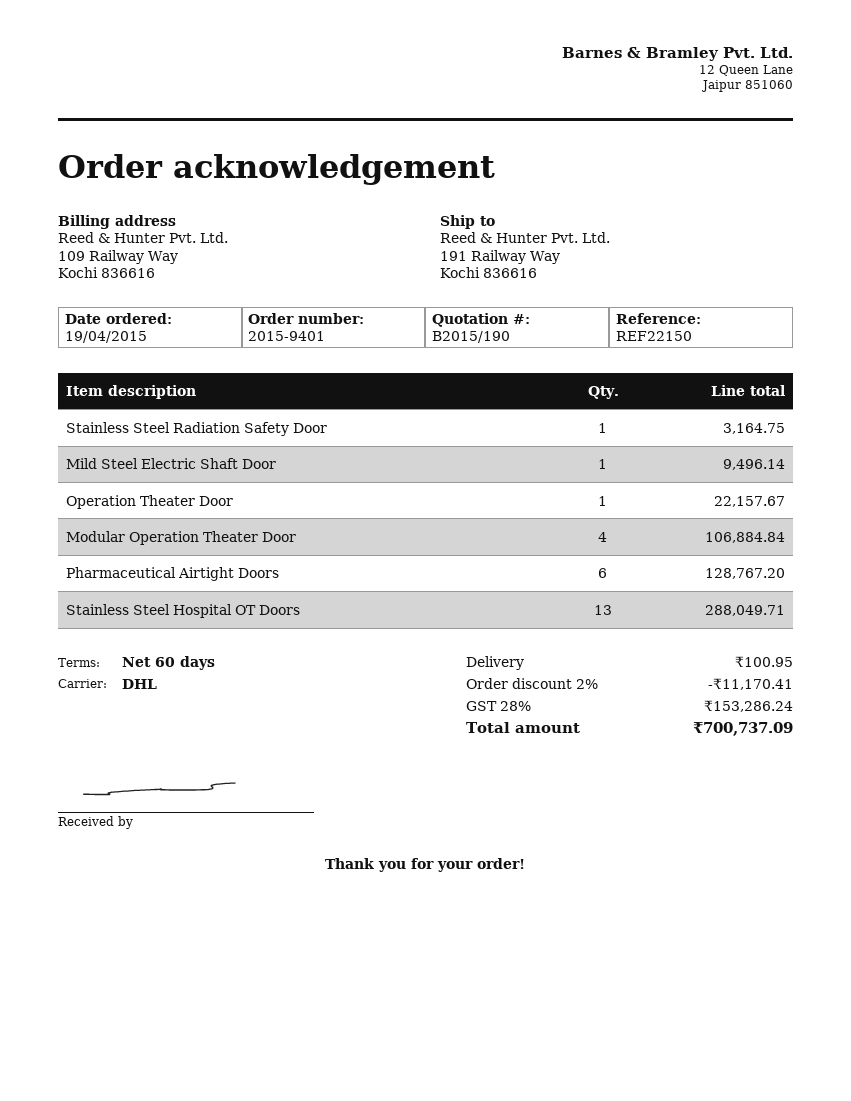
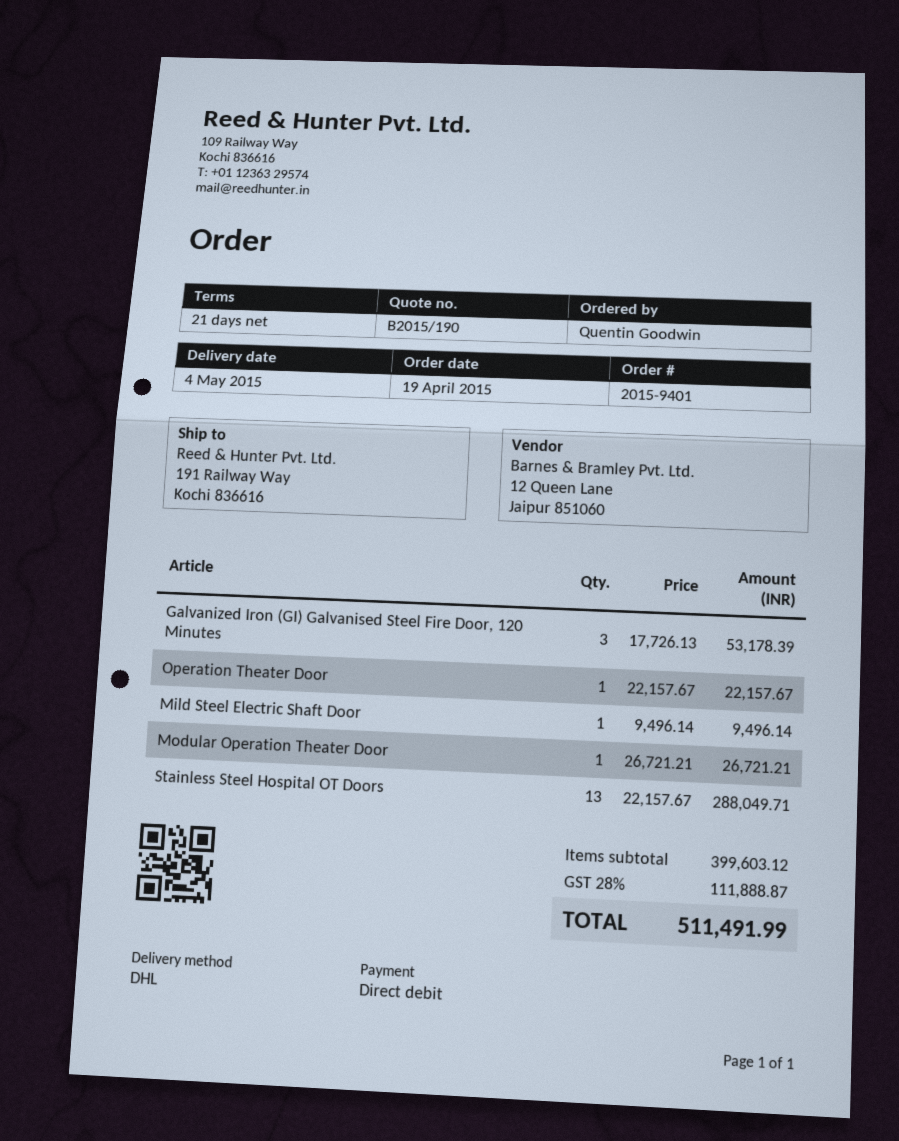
payment terms: 60 days -> 21 days
Stainless Steel Radiation Safety Door: 1 for 3164.75 -> none
Modular Operation Theater Door: 4 for 106884.84 -> 1 for 26721.21
Pharmaceutical Airtight Doors: 6 for 128767.20 -> none
Galvanized Iron (GI) Galvanised Steel Fire Door, 120 Minutes: none -> 3 for 53178.39
discount: 2% = 11170.41 -> none
shipping: 100.95 -> none
tax: 28% = 153286.24 -> 28% = 111888.87
total: 700737.09 -> 511491.99

